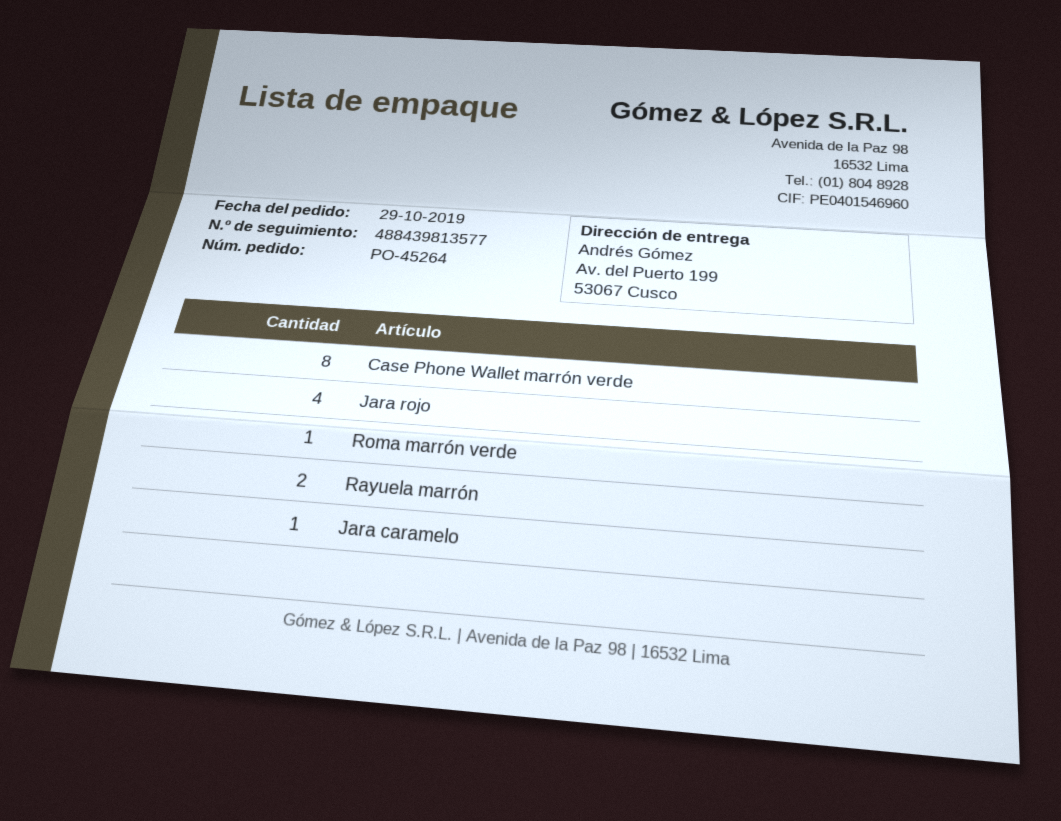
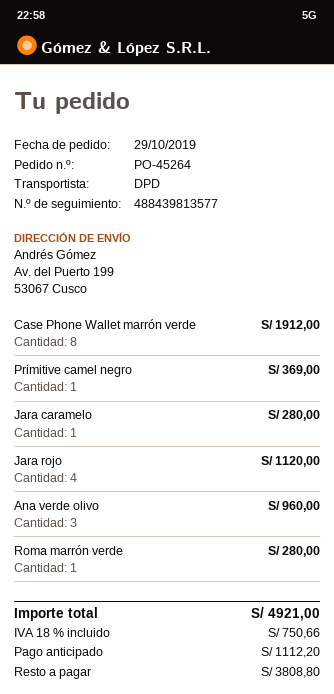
Rayuela marrón: 2 -> none
Primitive camel negro: none -> 1
Ana verde olivo: none -> 3

